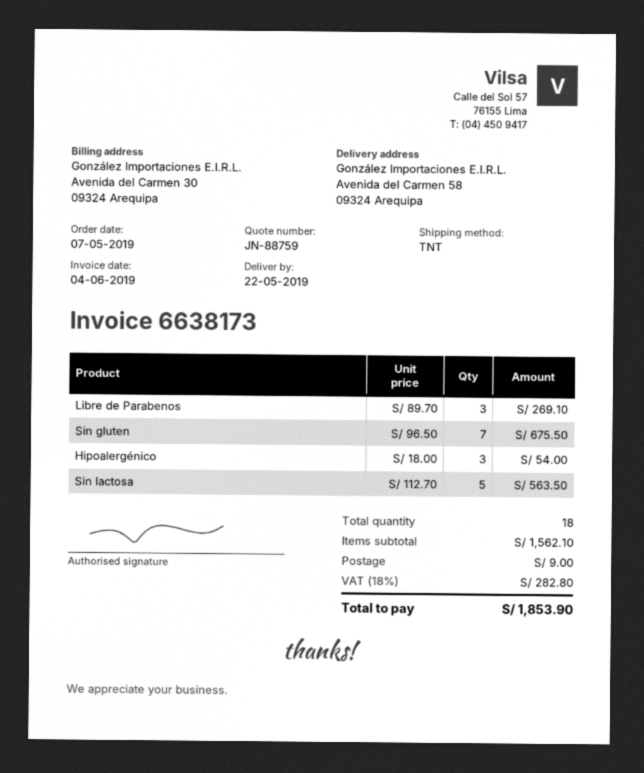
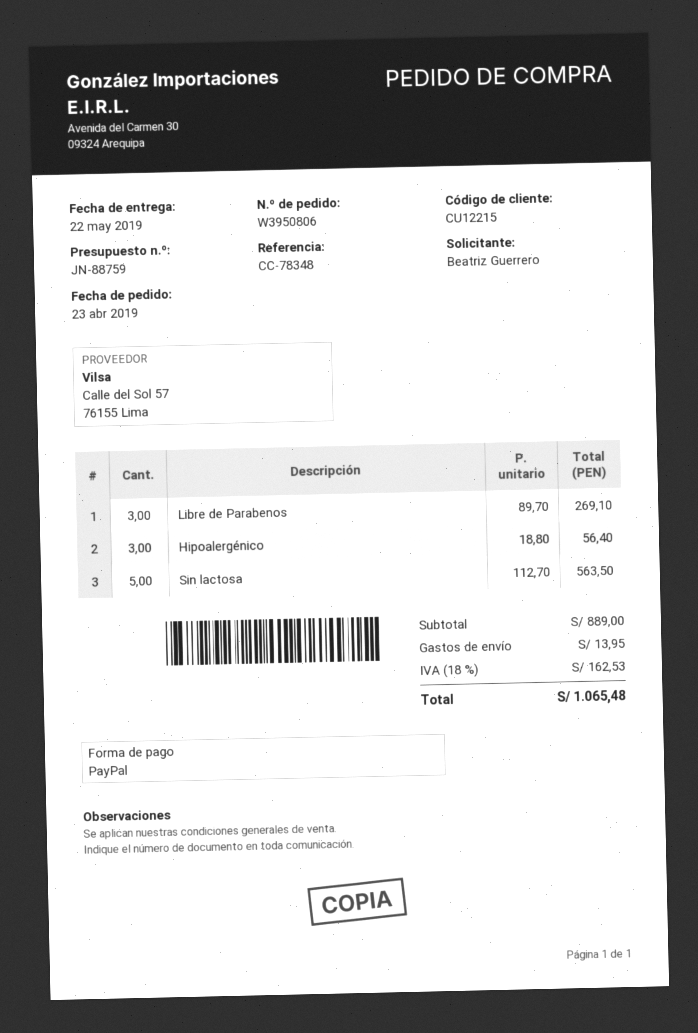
order date: 2019-05-07 -> 2019-04-23
Sin gluten: 7 x 96.50 = 675.50 -> none
Hipoalergénico: 3 x 18.00 = 54.00 -> 3 x 18.80 = 56.40
subtotal: 1562.10 -> 889.00
shipping: 9.00 -> 13.95
tax: 18% = 282.80 -> 18% = 162.53
total: 1853.90 -> 1065.48

